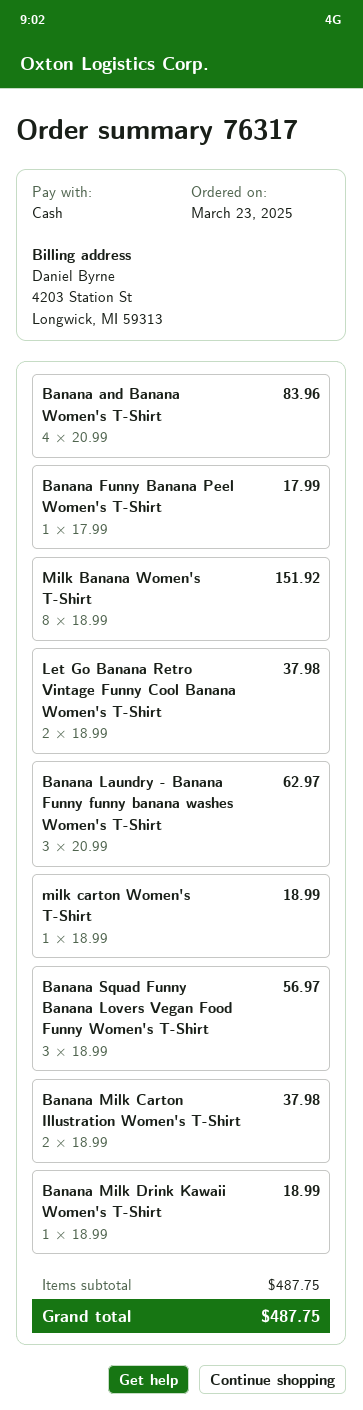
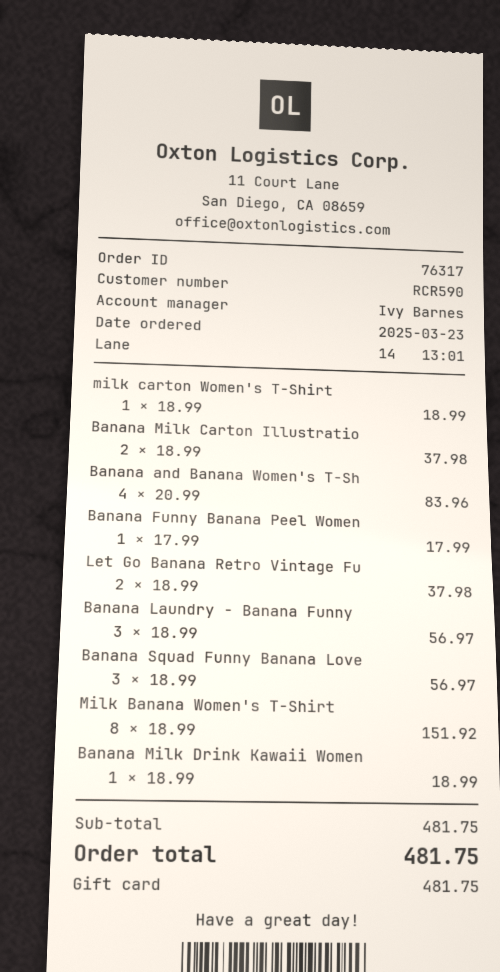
payment method: cash -> gift card
Banana Laundry - Banana Funny funny banana washes Women's T-Shirt: 3 x 20.99 = 62.97 -> 3 x 18.99 = 56.97
subtotal: 487.75 -> 481.75
total: 487.75 -> 481.75

